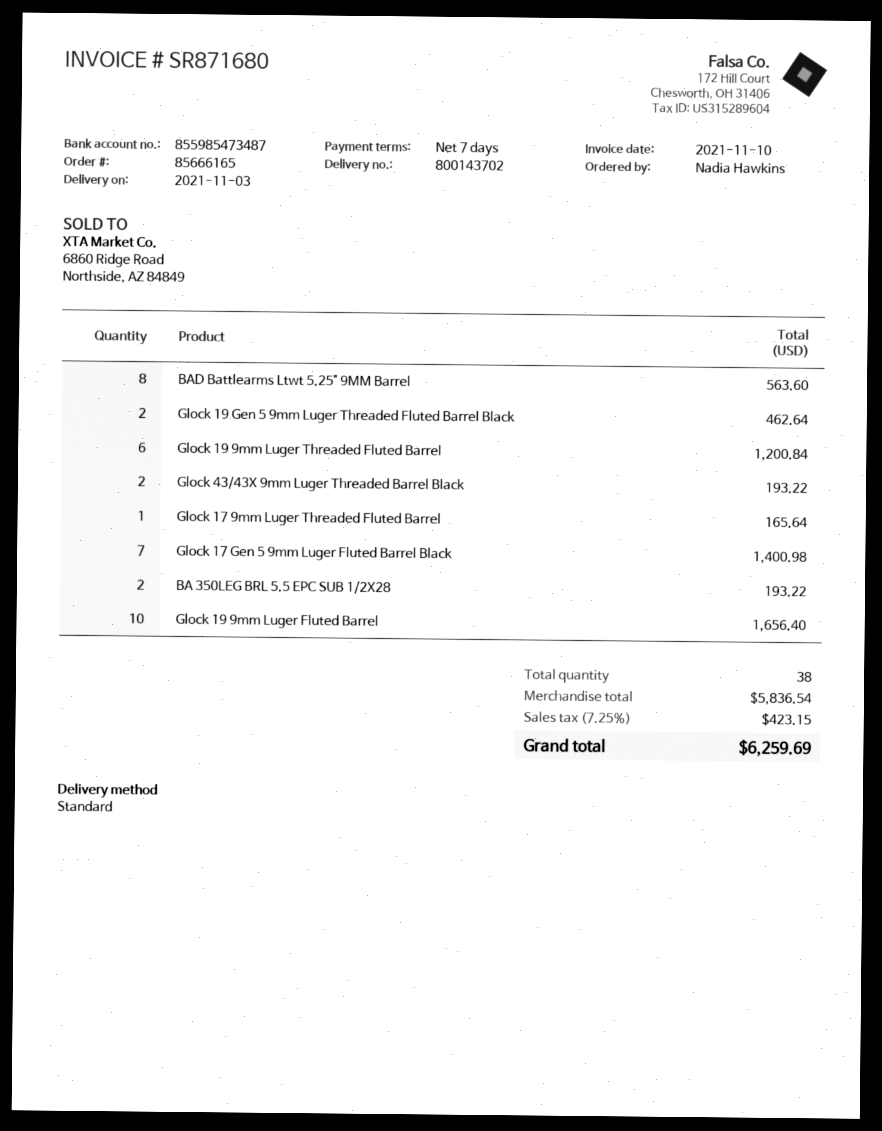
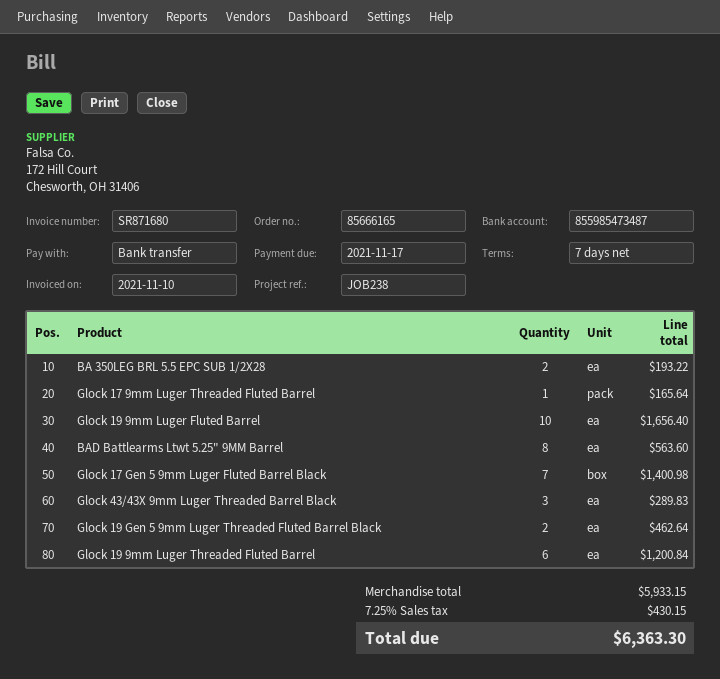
Glock 43/43X 9mm Luger Threaded Barrel Black: 2 for 193.22 -> 3 for 289.83
subtotal: 5836.54 -> 5933.15
tax: 7.25% = 423.15 -> 7.25% = 430.15
total: 6259.69 -> 6363.30

